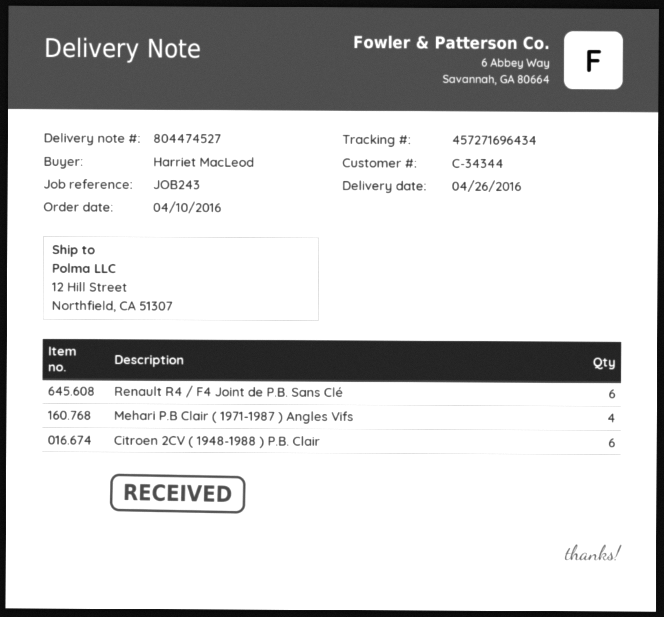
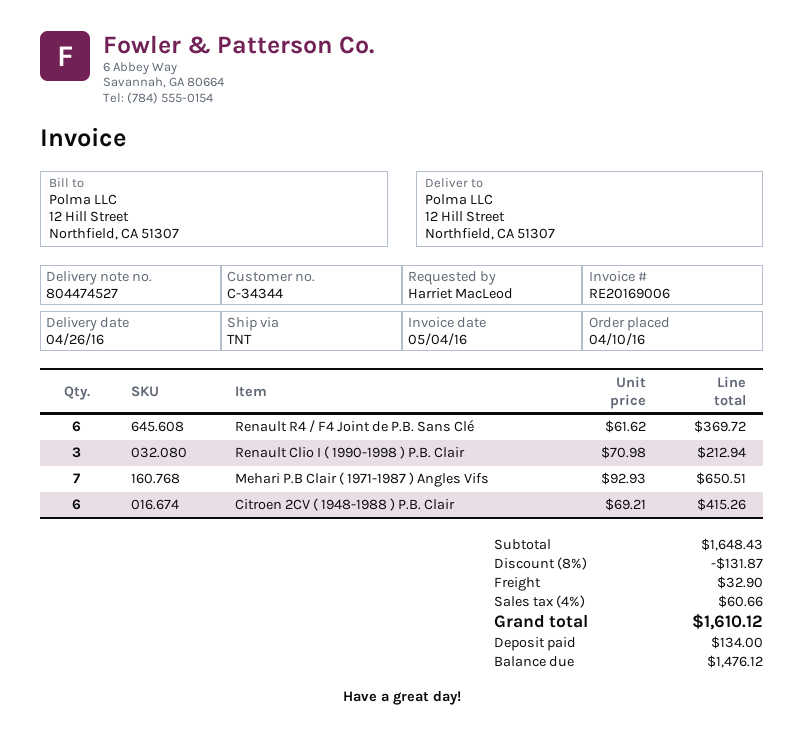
Mehari P.B Clair ( 1971-1987 ) Angles Vifs: 4 -> 7
Renault Clio I ( 1990-1998 ) P.B. Clair: none -> 3

